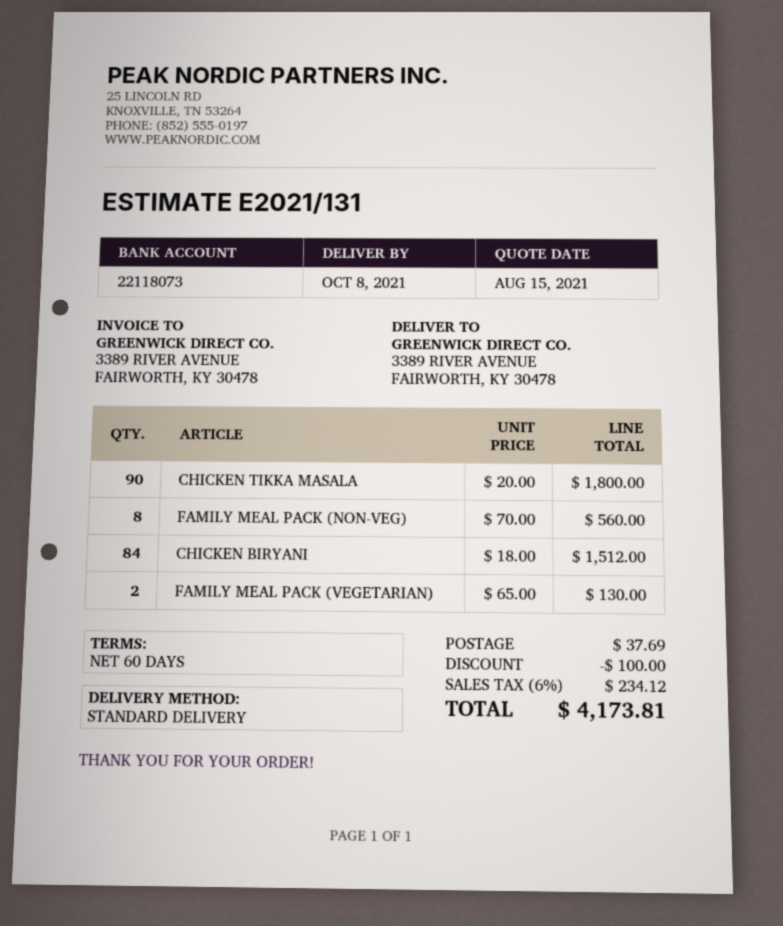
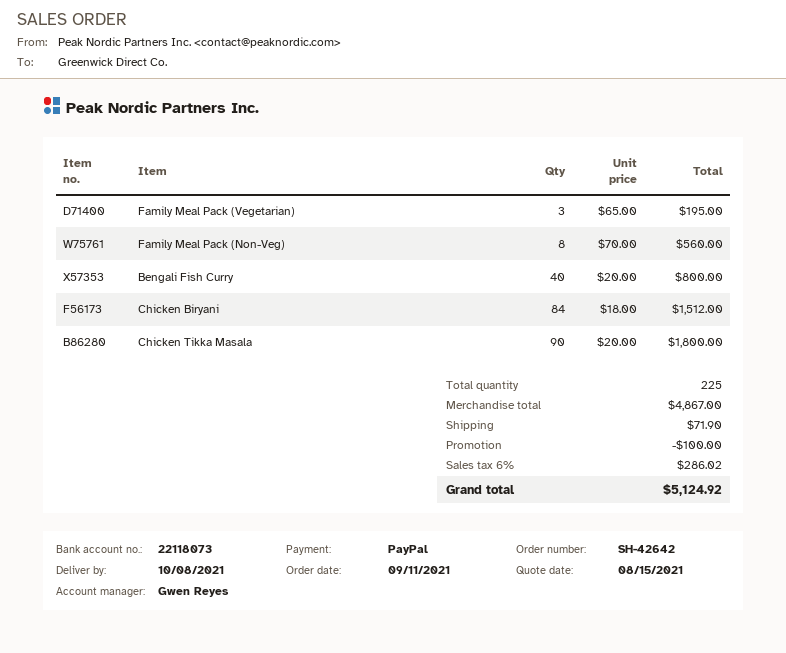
FAMILY MEAL PACK (VEGETARIAN): 2 x 65.00 = 130.00 -> 3 x 65.00 = 195.00
Bengali Fish Curry: none -> 40 x 20.00 = 800.00
shipping: 37.69 -> 71.90
tax: 6% = 234.12 -> 6% = 286.02
total: 4173.81 -> 5124.92

